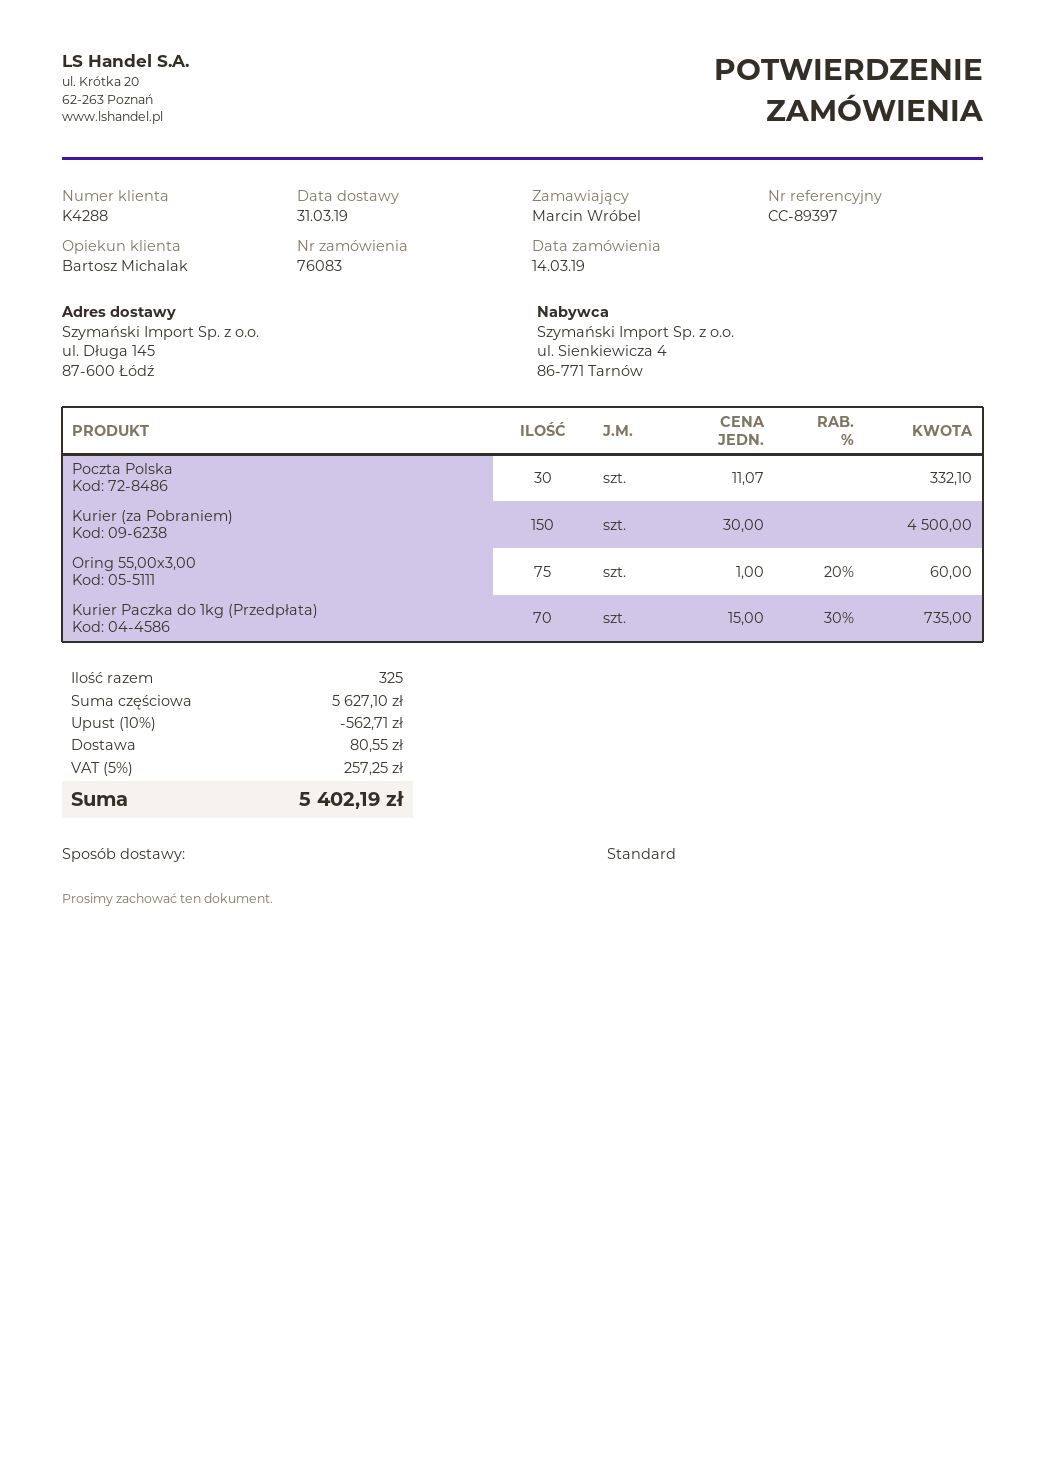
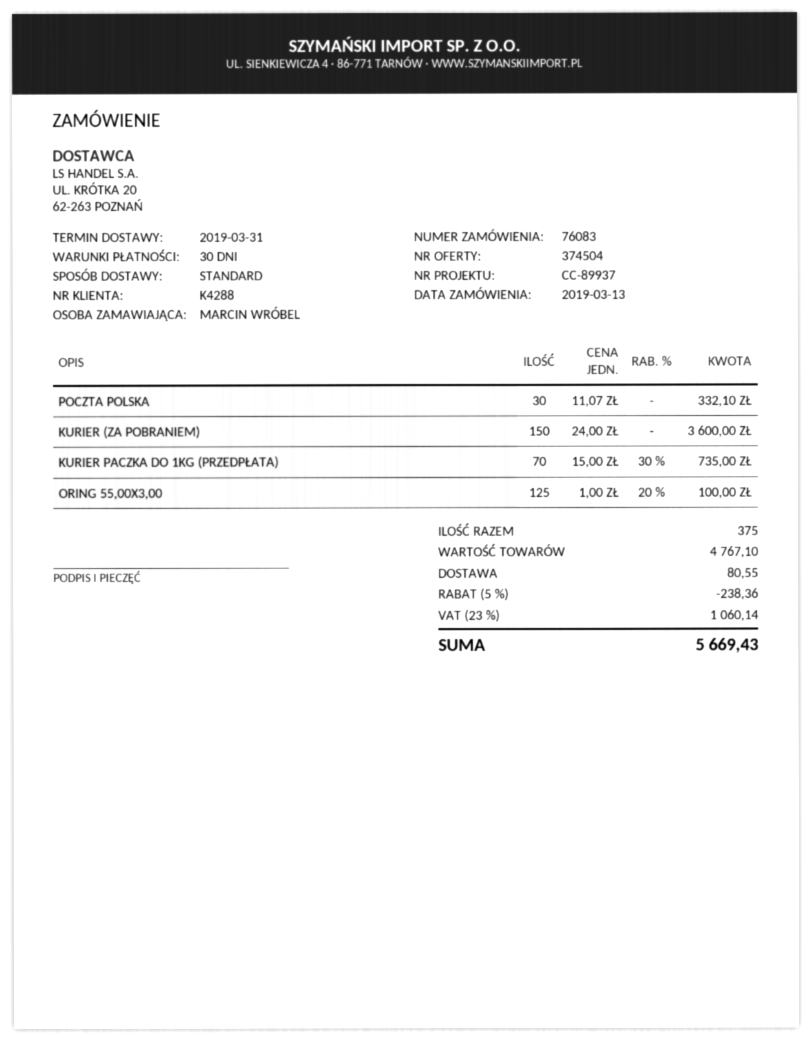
order date: 2019-03-14 -> 2019-03-13
reference: CC-89397 -> CC-89937
Kurier (za Pobraniem): 150 x 30.00 = 4500.00 -> 150 x 24.00 = 3600.00
Oring 55,00x3,00: 75 x 1.00 - 20% = 60.00 -> 125 x 1.00 - 20% = 100.00
total quantity: 325 -> 375
subtotal: 5627.10 -> 4767.10
discount: 10% = 562.71 -> 5% = 238.36
tax: 5% = 257.25 -> 23% = 1060.14
total: 5402.19 -> 5669.43

